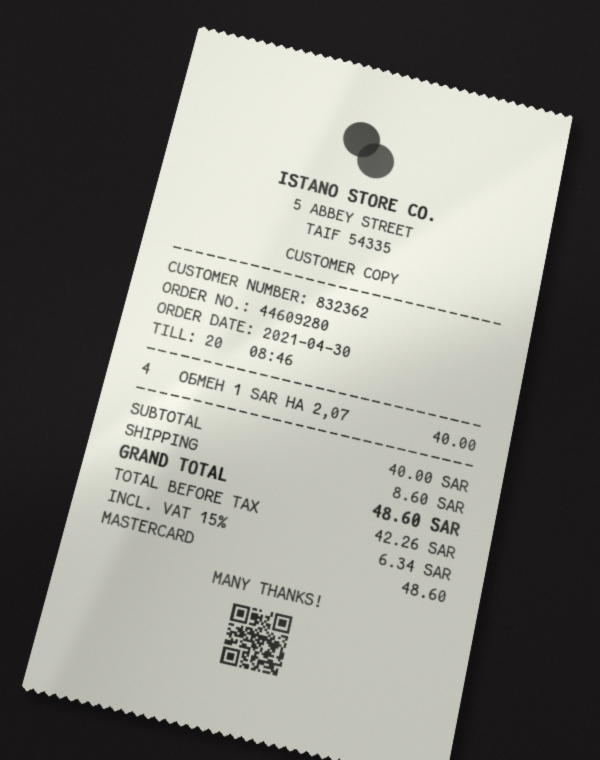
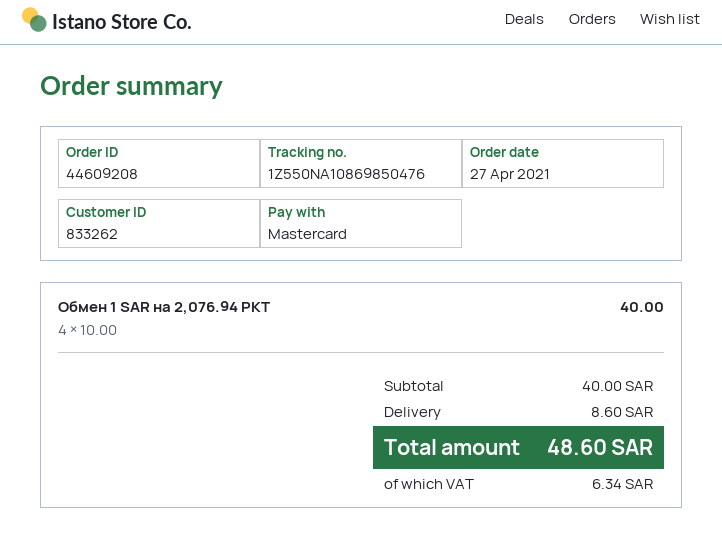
order number: 44609280 -> 44609208
order date: 2021-04-30 -> 2021-04-27
customer number: 832362 -> 833262

